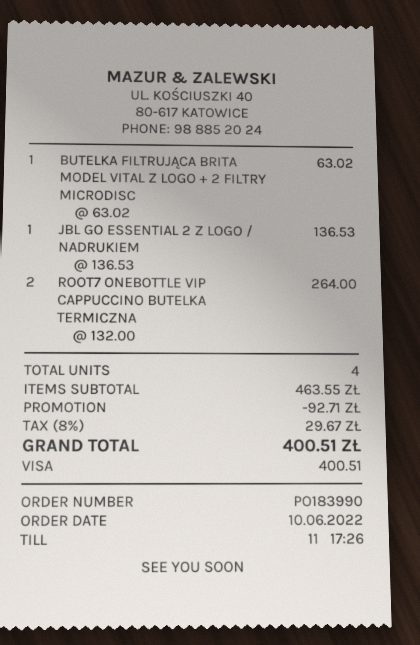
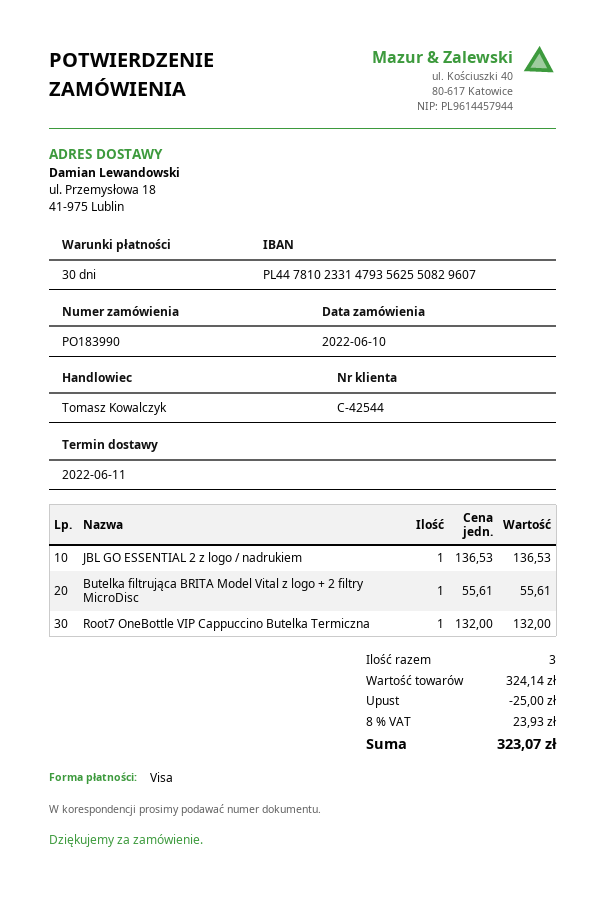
BUTELKA FILTRUJĄCA BRITA MODEL VITAL Z LOGO + 2 FILTRY MICRODISC: 1 x 63.02 = 63.02 -> 1 x 55.61 = 55.61
ROOT7 ONEBOTTLE VIP CAPPUCCINO BUTELKA TERMICZNA: 2 x 132.00 = 264.00 -> 1 x 132.00 = 132.00
total quantity: 4 -> 3
subtotal: 463.55 -> 324.14
discount: 92.71 -> 25.00
tax: 8% = 29.67 -> 8% = 23.93
total: 400.51 -> 323.07

